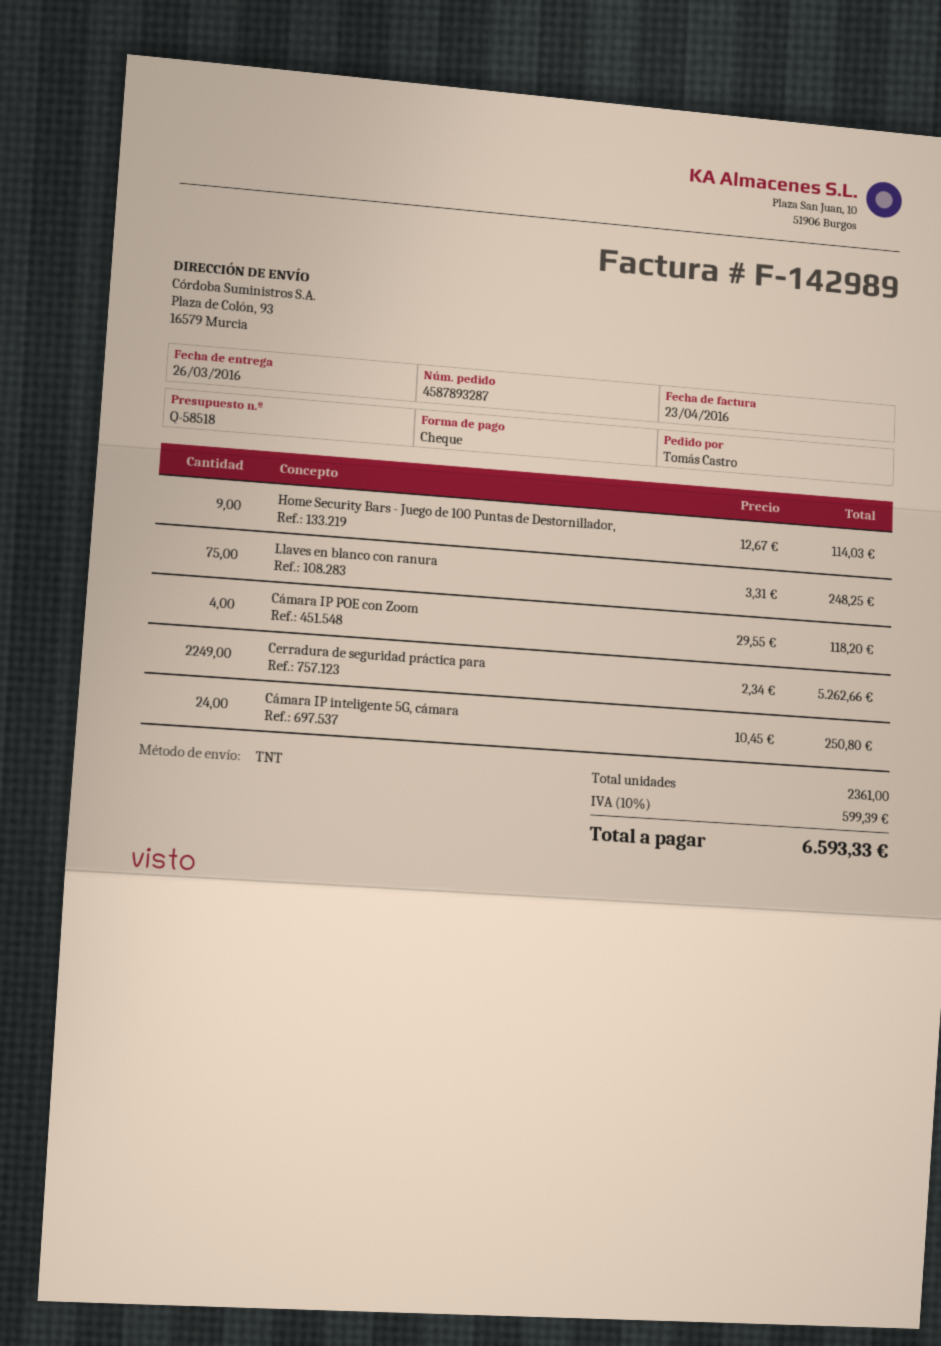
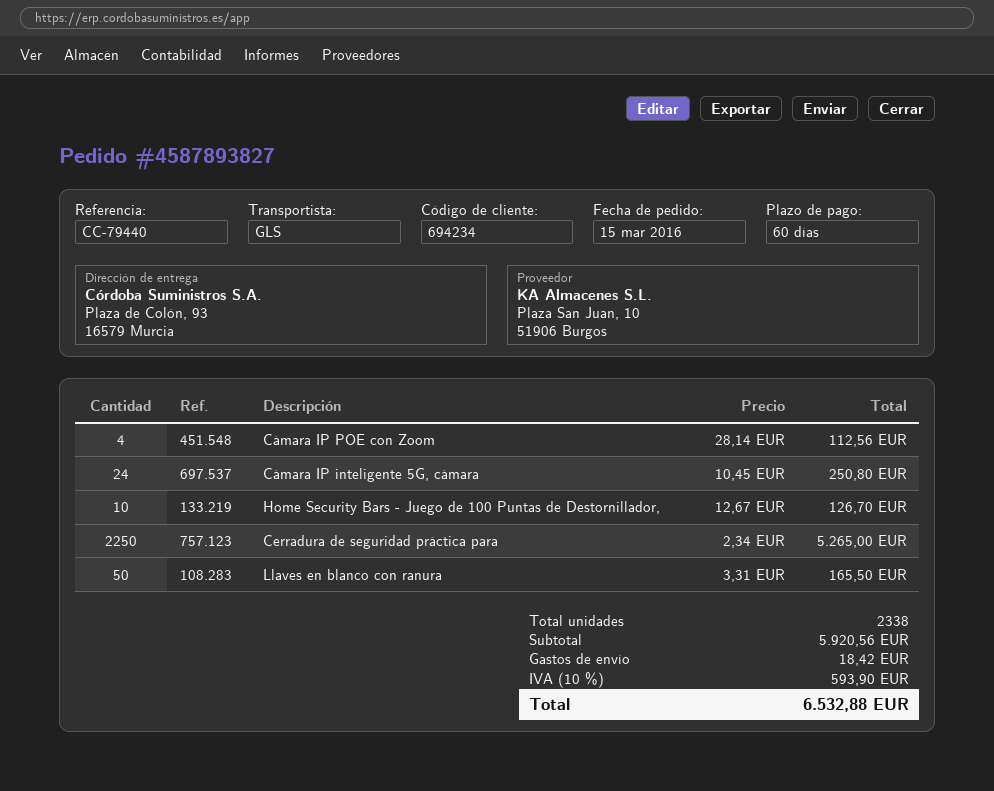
order number: 4587893287 -> 4587893827
shipping method: TNT -> GLS
Home Security Bars - Juego de 100 Puntas de Destornillador,: 9 x 12.67 = 114.03 -> 10 x 12.67 = 126.70
Llaves en blanco con ranura: 75 x 3.31 = 248.25 -> 50 x 3.31 = 165.50
Cámara IP POE con Zoom: 4 x 29.55 = 118.20 -> 4 x 28.14 = 112.56
Cerradura de seguridad práctica para: 2249 x 2.34 = 5262.66 -> 2250 x 2.34 = 5265.00
total quantity: 2361 -> 2338
shipping: none -> 18.42
tax: 10% = 599.39 -> 10% = 593.90
total: 6593.33 -> 6532.88

